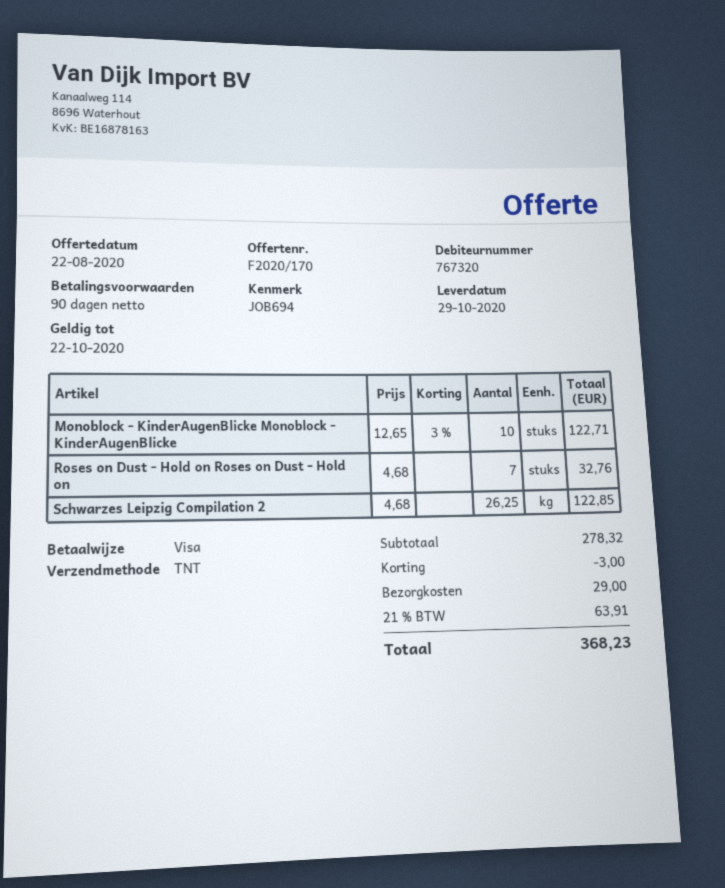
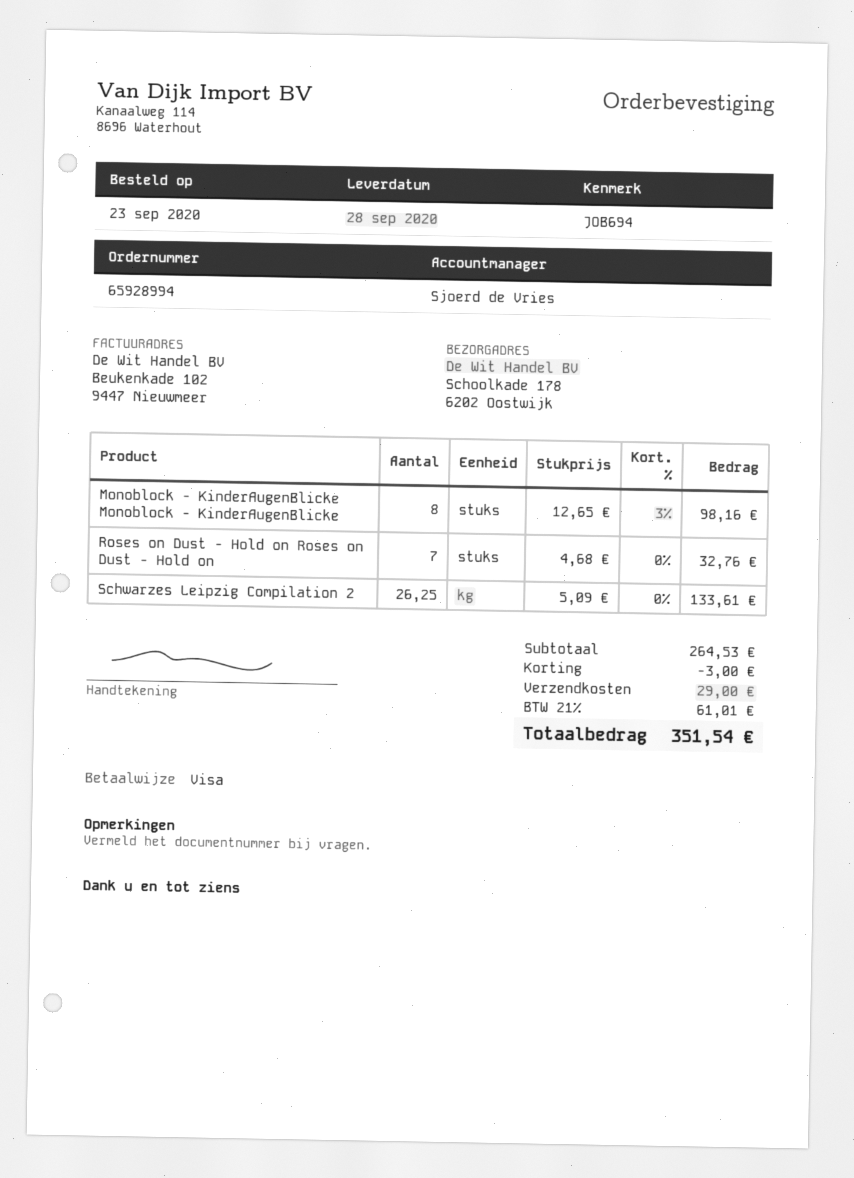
delivery date: 2020-10-29 -> 2020-09-28
Monoblock - KinderAugenBlicke Monoblock - KinderAugenBlicke: 10 x 12.65 - 3% = 122.71 -> 8 x 12.65 - 3% = 98.16
Schwarzes Leipzig Compilation 2: 26.25 x 4.68 = 122.85 -> 26.25 x 5.09 = 133.61
subtotal: 278.32 -> 264.53
tax: 21% = 63.91 -> 21% = 61.01
total: 368.23 -> 351.54

